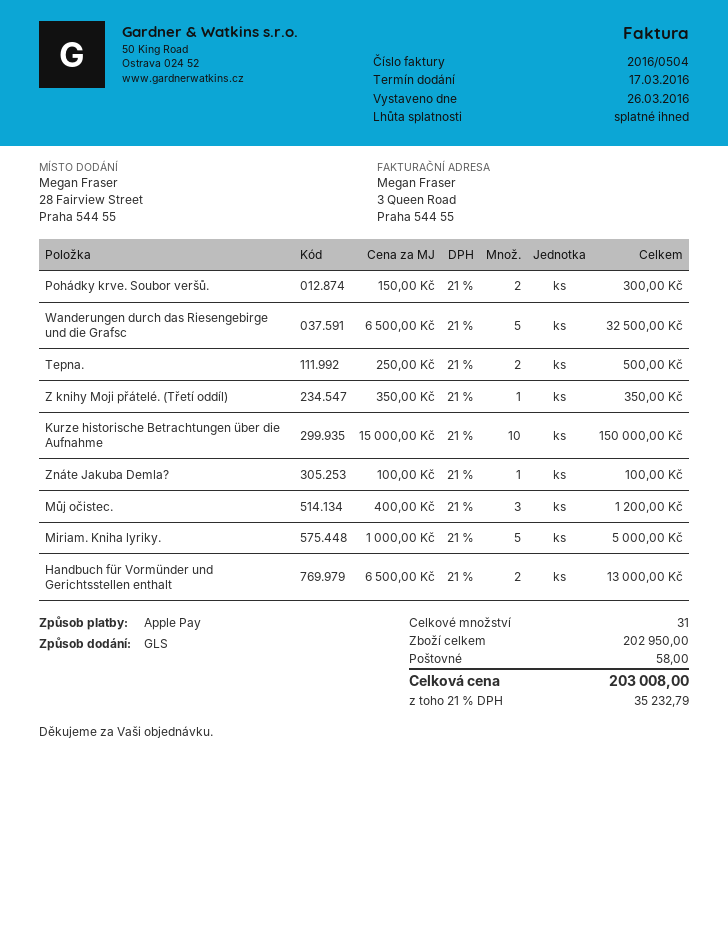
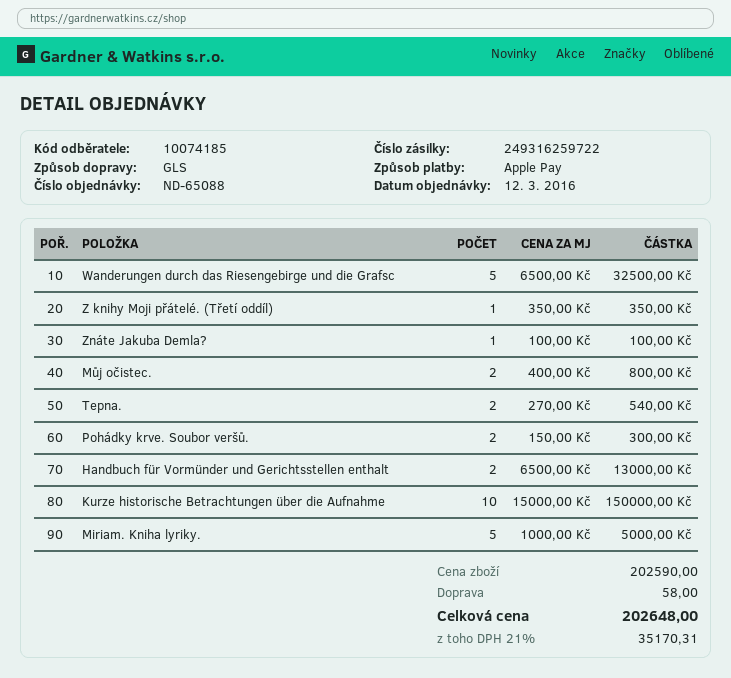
Tepna.: 2 x 250.00 = 500.00 -> 2 x 270.00 = 540.00
Můj očistec.: 3 x 400.00 = 1200.00 -> 2 x 400.00 = 800.00
subtotal: 202950.00 -> 202590.00
tax: 21% = 35232.79 -> 21% = 35170.31
total: 203008.00 -> 202648.00

